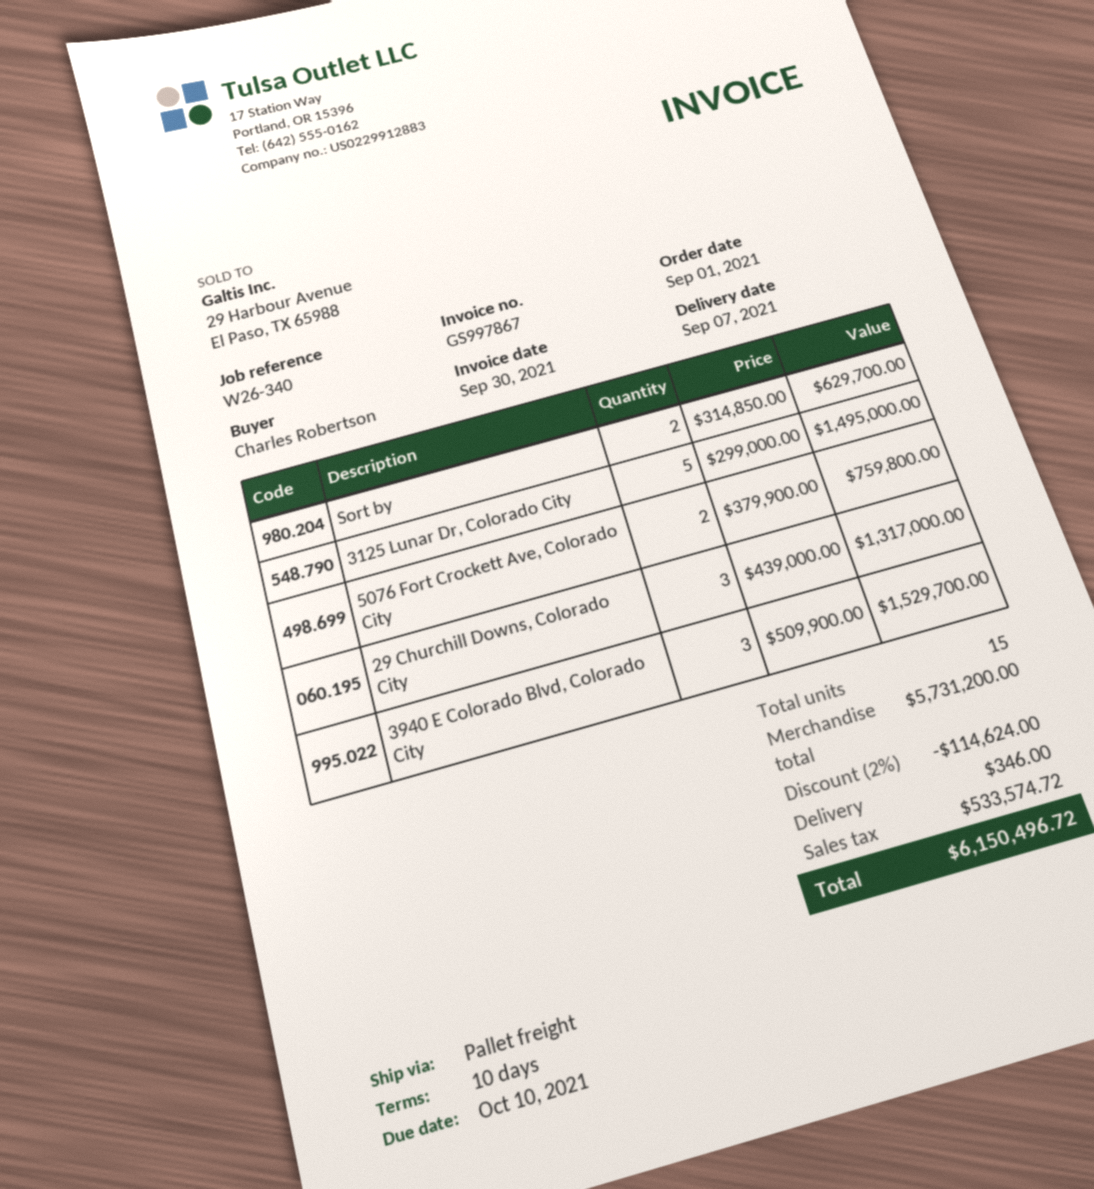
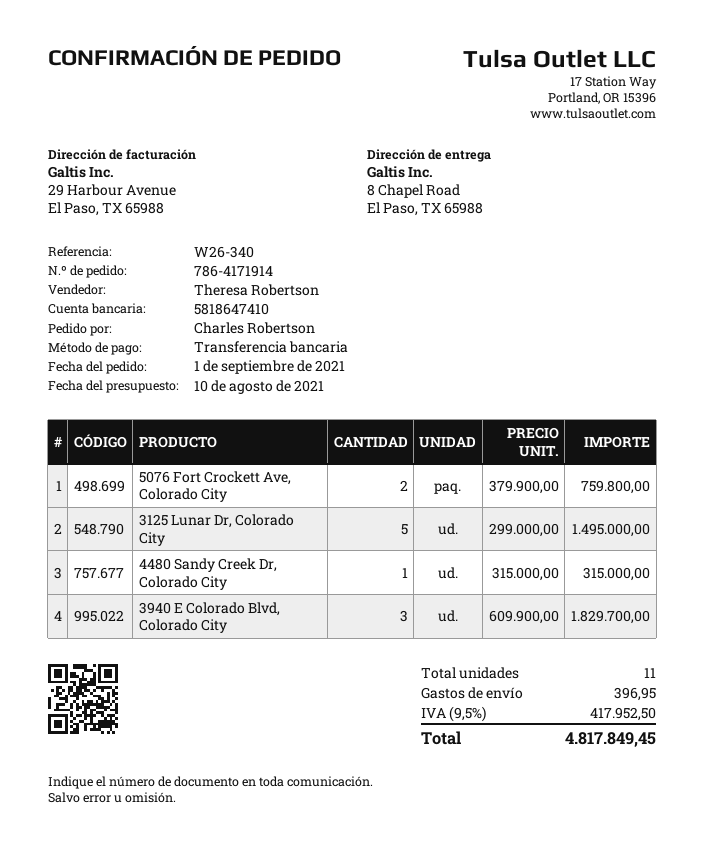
Sort by: 2 x 314850.00 = 629700.00 -> none
29 Churchill Downs, Colorado City: 3 x 439000.00 = 1317000.00 -> none
3940 E Colorado Blvd, Colorado City: 3 x 509900.00 = 1529700.00 -> 3 x 609900.00 = 1829700.00
4480 Sandy Creek Dr, Colorado City: none -> 1 x 315000.00 = 315000.00
total quantity: 15 -> 11
discount: 2% = 114624.00 -> none
shipping: 346.00 -> 396.95
tax: 533574.72 -> 417952.50
total: 6150496.72 -> 4817849.45

